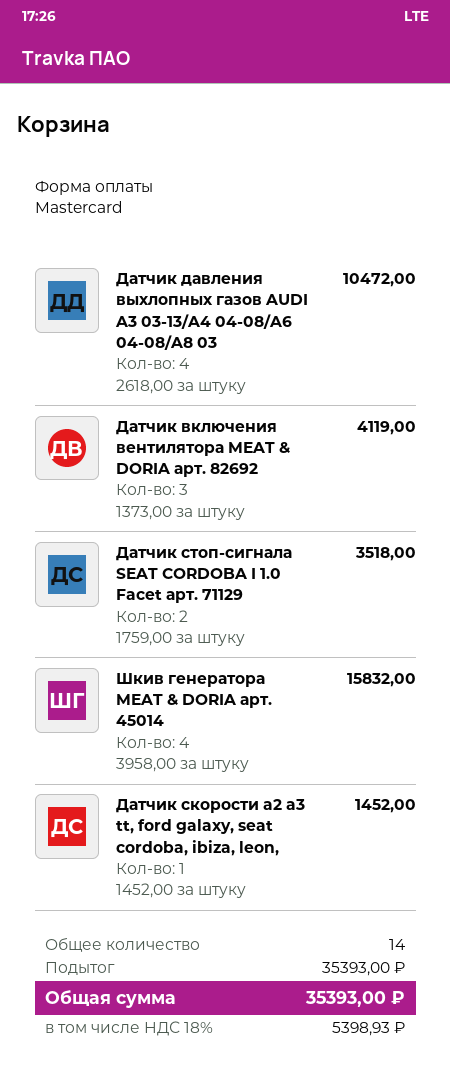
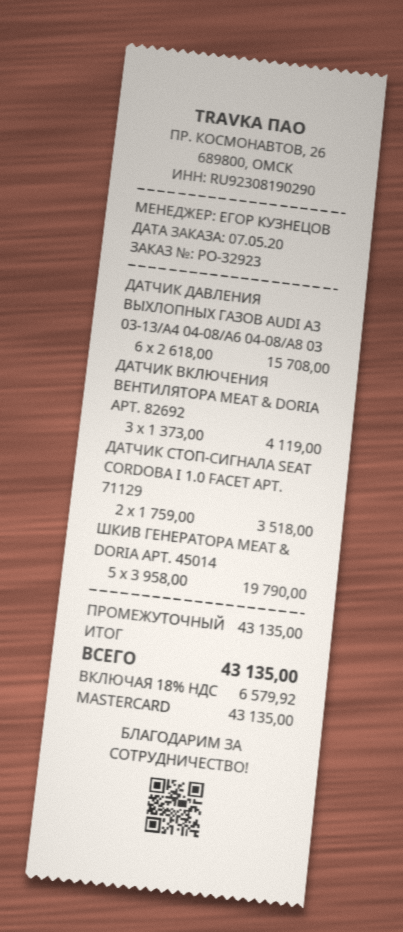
Датчик давления выхлопных газов AUDI A3 03-13/A4 04-08/A6 04-08/A8 03: 4 x 2618.00 = 10472.00 -> 6 x 2618.00 = 15708.00
Шкив генератора MEAT & DORIA арт. 45014: 4 x 3958.00 = 15832.00 -> 5 x 3958.00 = 19790.00
Датчик скорости a2 a3 tt, ford galaxy, seat cordoba, ibiza, leon,: 1 x 1452.00 = 1452.00 -> none
subtotal: 35393.00 -> 43135.00
tax: 18% = 5398.93 -> 18% = 6579.92
total: 35393.00 -> 43135.00

